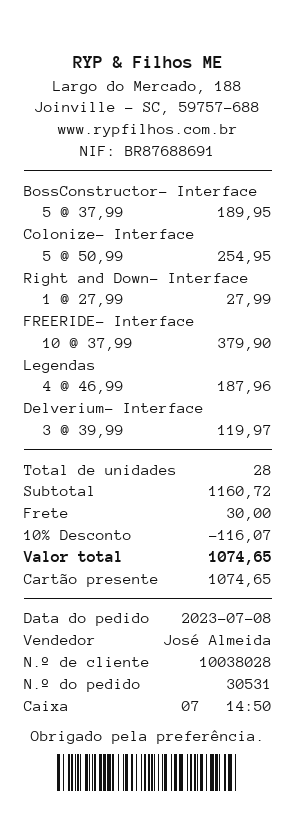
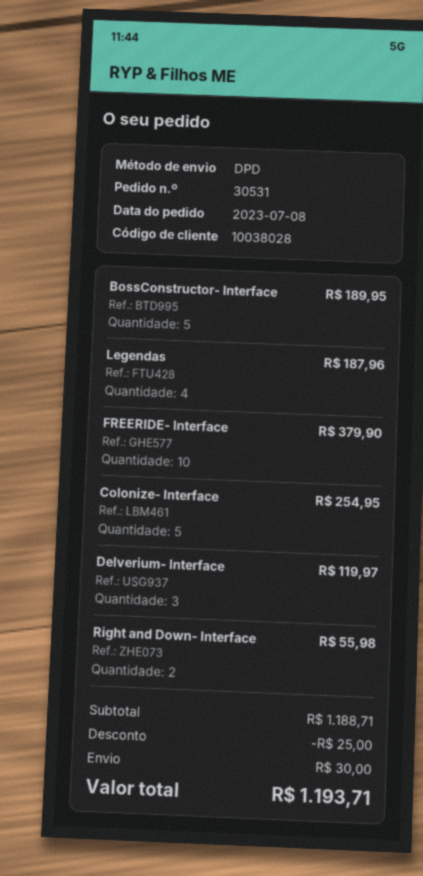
Right and Down- Interface: 1 for 27.99 -> 2 for 55.98
subtotal: 1160.72 -> 1188.71
discount: 116.07 -> 25.00
total: 1074.65 -> 1193.71

